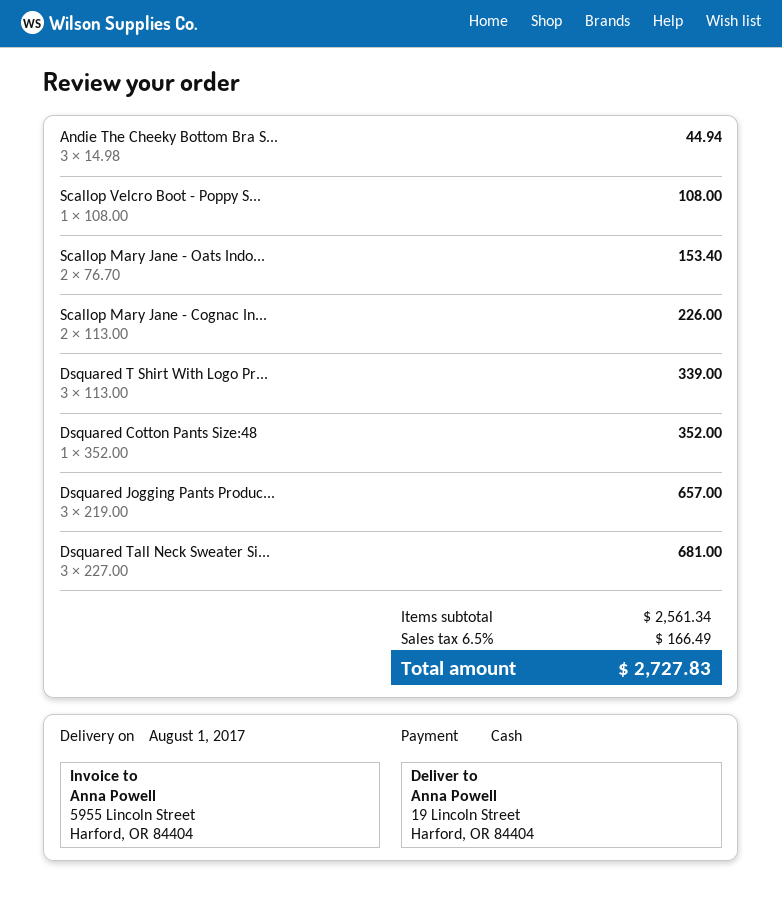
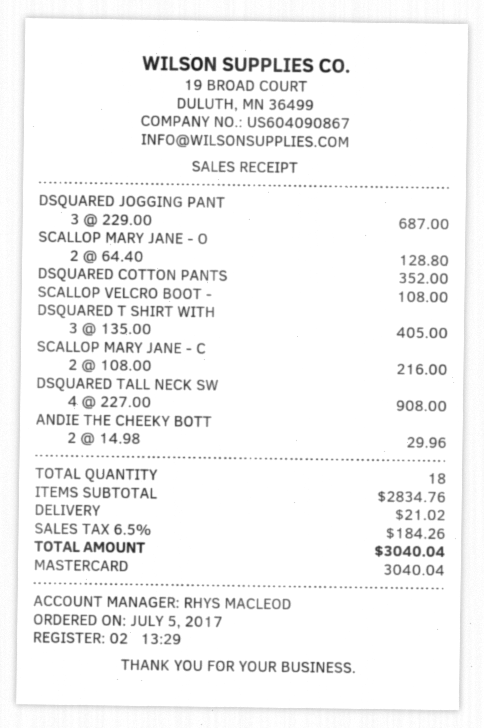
payment method: cash -> Mastercard
Andie The Cheeky Bottom Bra S...: 3 x 14.98 = 44.94 -> 2 x 14.98 = 29.96
Scallop Mary Jane - Oats Indo...: 2 x 76.70 = 153.40 -> 2 x 64.40 = 128.80
Scallop Mary Jane - Cognac In...: 2 x 113.00 = 226.00 -> 2 x 108.00 = 216.00
Dsquared T Shirt With Logo Pr...: 3 x 113.00 = 339.00 -> 3 x 135.00 = 405.00
Dsquared Jogging Pants Produc...: 3 x 219.00 = 657.00 -> 3 x 229.00 = 687.00
Dsquared Tall Neck Sweater Si...: 3 x 227.00 = 681.00 -> 4 x 227.00 = 908.00
subtotal: 2561.34 -> 2834.76
shipping: none -> 21.02
tax: 6.5% = 166.49 -> 6.5% = 184.26
total: 2727.83 -> 3040.04

